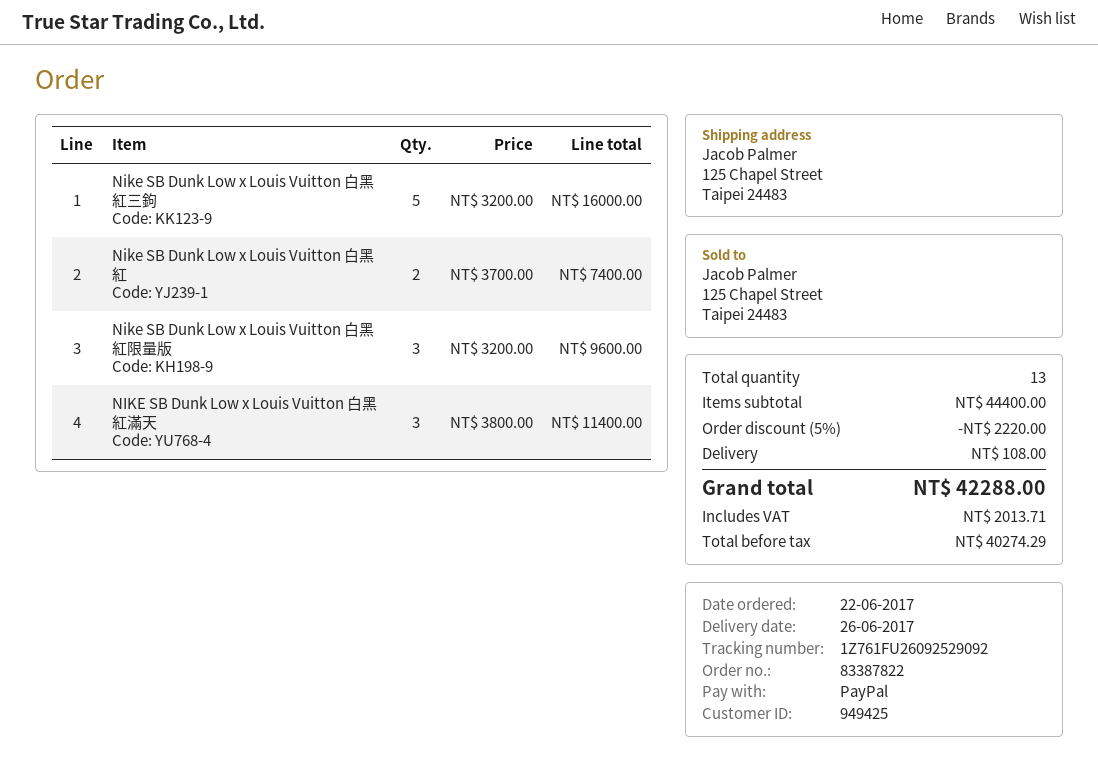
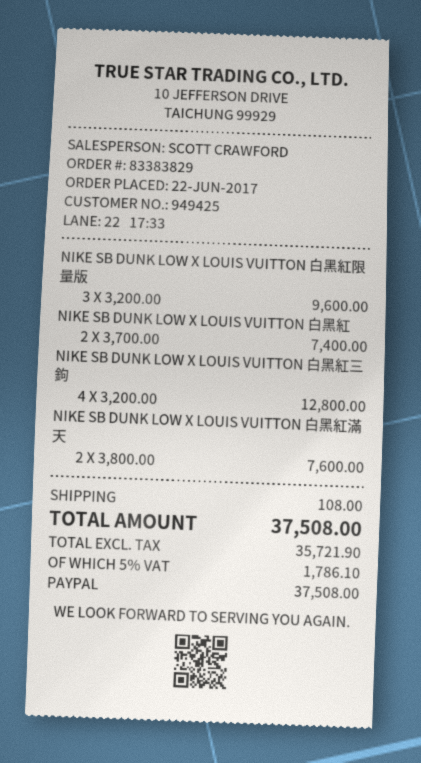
order number: 83387822 -> 83383829
Nike SB Dunk Low x Louis Vuitton 白黑紅三鉤: 5 x 3200.00 = 16000.00 -> 4 x 3200.00 = 12800.00
NIKE SB Dunk Low x Louis Vuitton 白黑紅滿天: 3 x 3800.00 = 11400.00 -> 2 x 3800.00 = 7600.00
discount: 5% = 2220.00 -> none
net: 40274.29 -> 35721.90
tax: 2013.71 -> 1786.10
total: 42288.00 -> 37508.00

